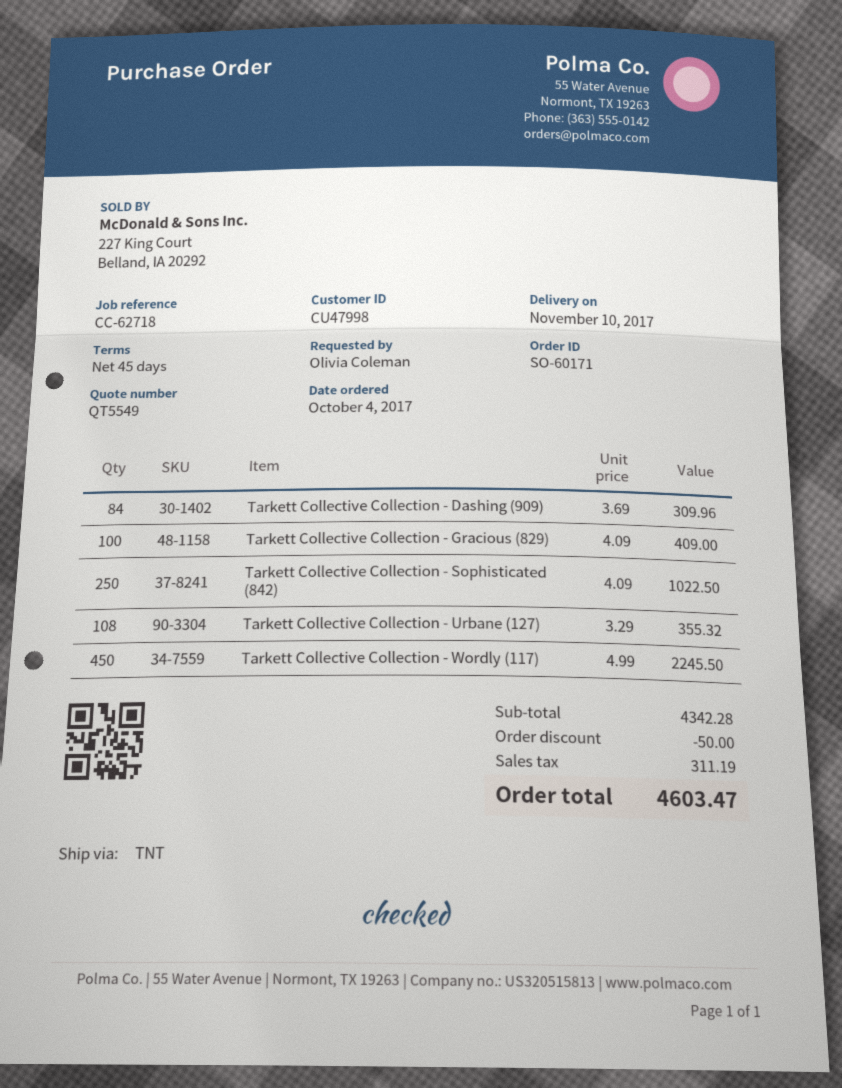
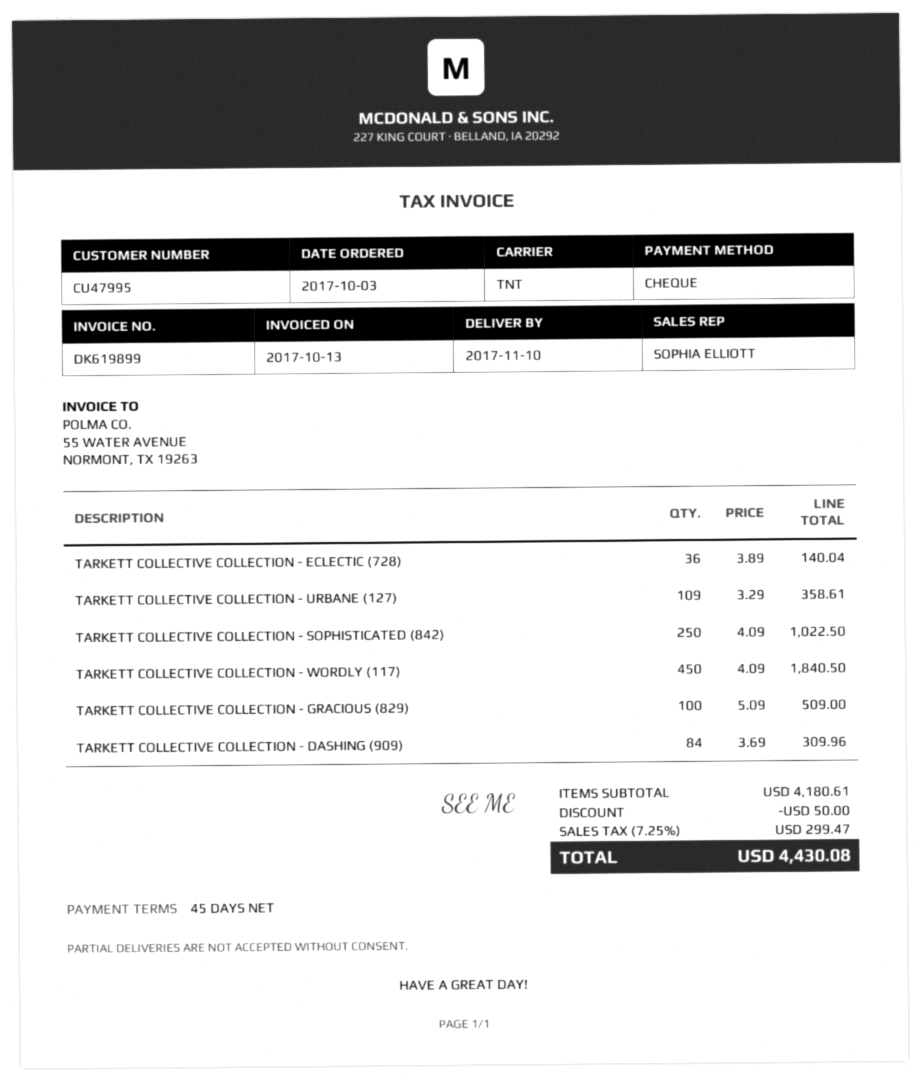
order date: 2017-10-04 -> 2017-10-03
customer number: CU47998 -> CU47995
Tarkett Collective Collection - Gracious (829): 100 x 4.09 = 409.00 -> 100 x 5.09 = 509.00
Tarkett Collective Collection - Urbane (127): 108 x 3.29 = 355.32 -> 109 x 3.29 = 358.61
Tarkett Collective Collection - Wordly (117): 450 x 4.99 = 2245.50 -> 450 x 4.09 = 1840.50
TARKETT COLLECTIVE COLLECTION - ECLECTIC (728): none -> 36 x 3.89 = 140.04
subtotal: 4342.28 -> 4180.61
tax: 311.19 -> 299.47
total: 4603.47 -> 4430.08

